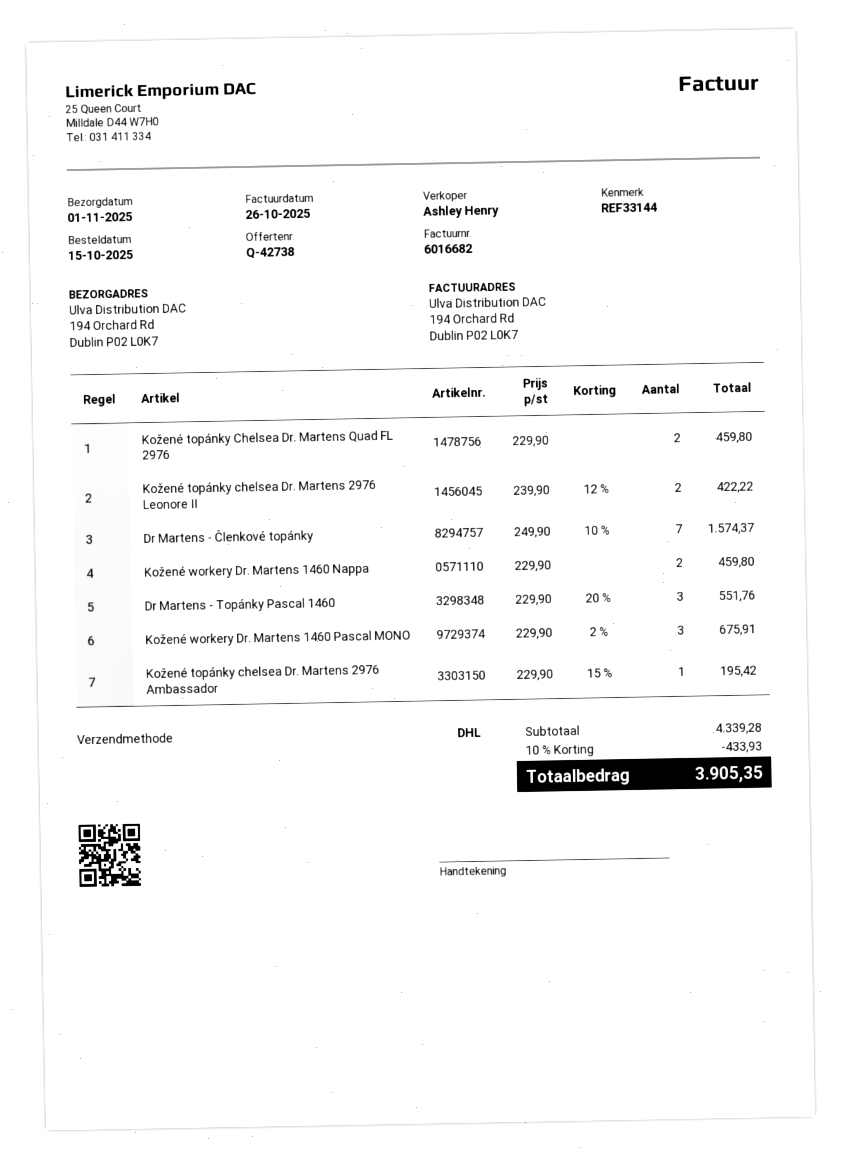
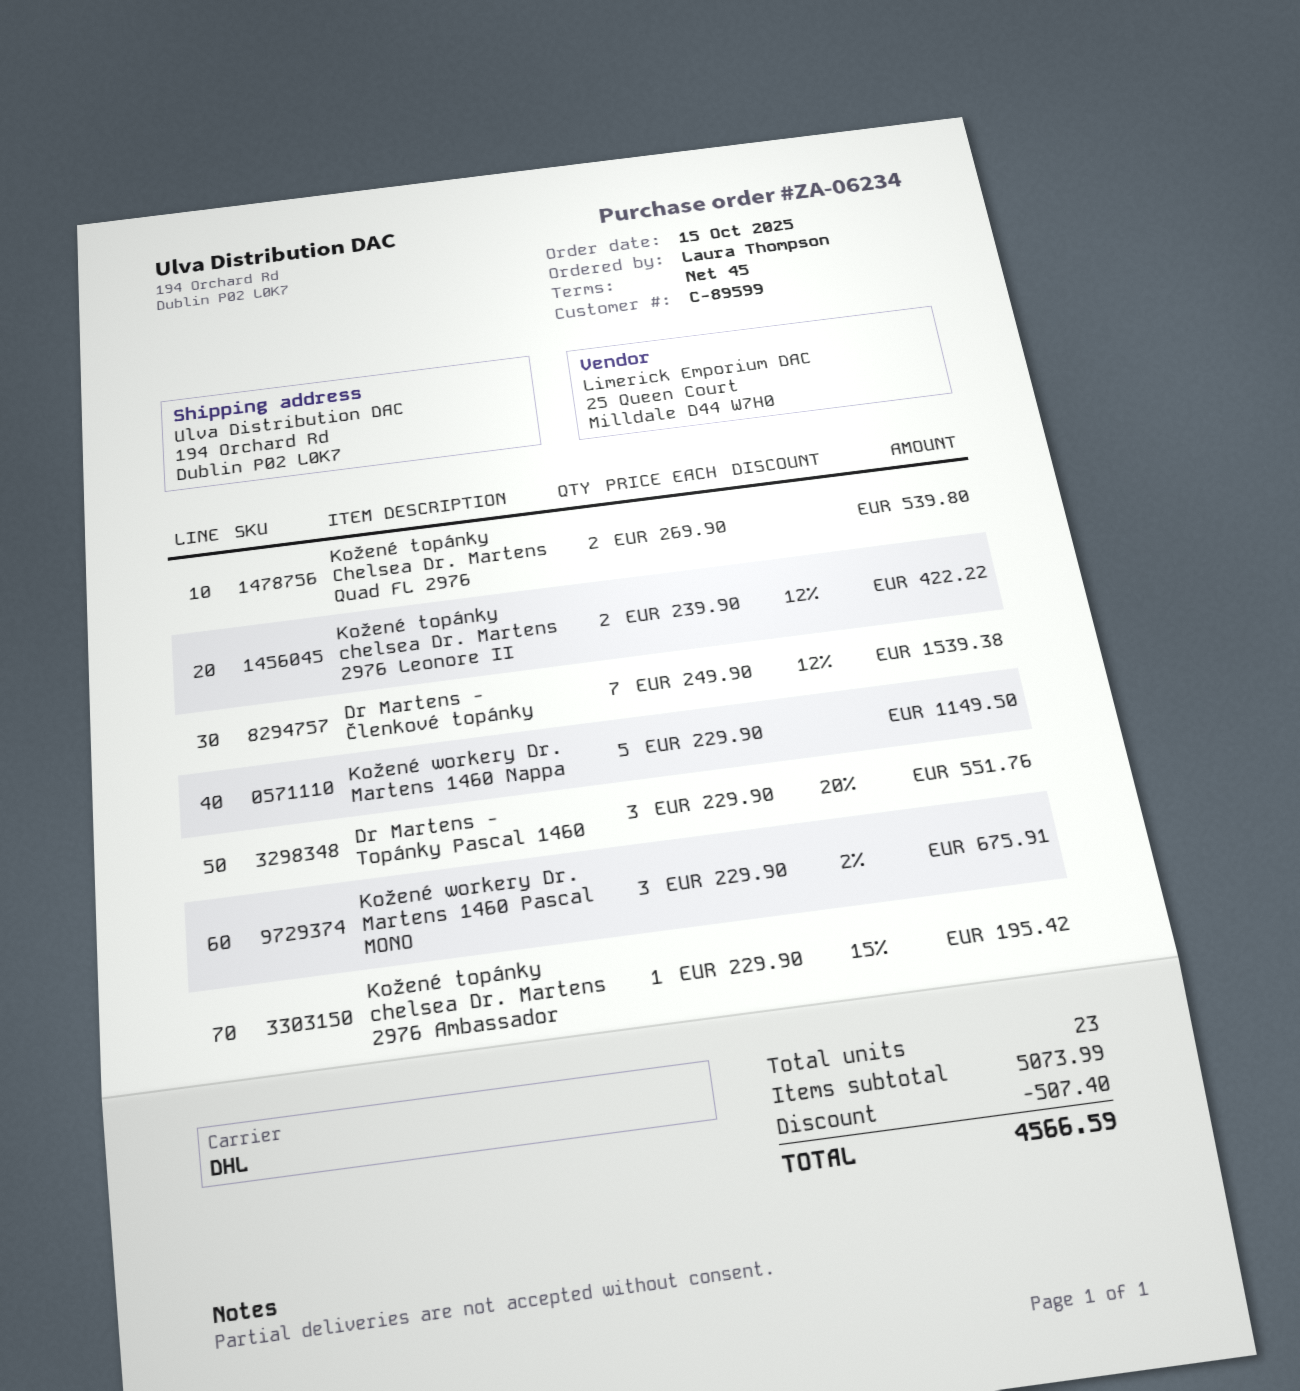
Kožené topánky Chelsea Dr. Martens Quad FL 2976: 2 x 229.90 = 459.80 -> 2 x 269.90 = 539.80
Dr Martens - Členkové topánky: 7 x 249.90 - 10% = 1574.37 -> 7 x 249.90 - 12% = 1539.38
Kožené workery Dr. Martens 1460 Nappa: 2 x 229.90 = 459.80 -> 5 x 229.90 = 1149.50
subtotal: 4339.28 -> 5073.99
discount: 433.93 -> 507.40
total: 3905.35 -> 4566.59

